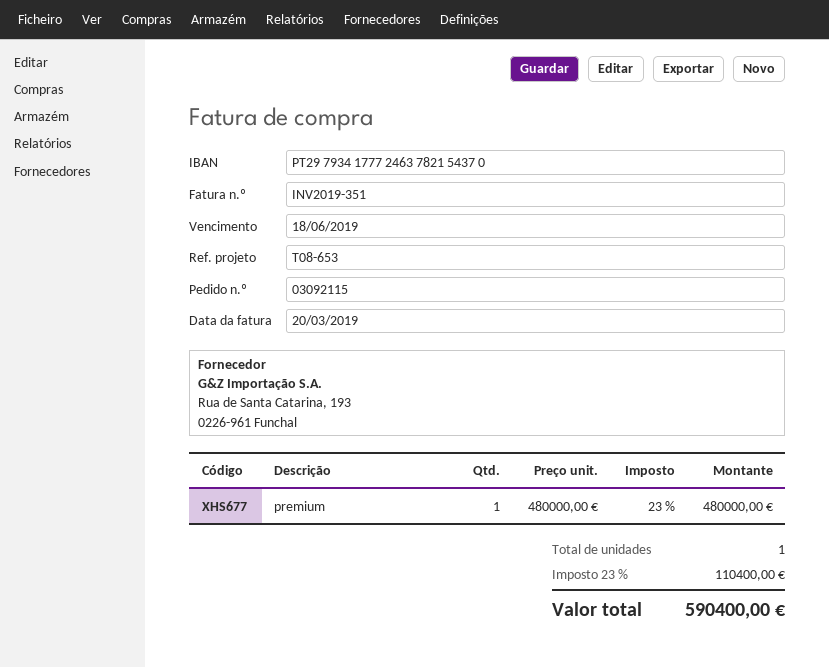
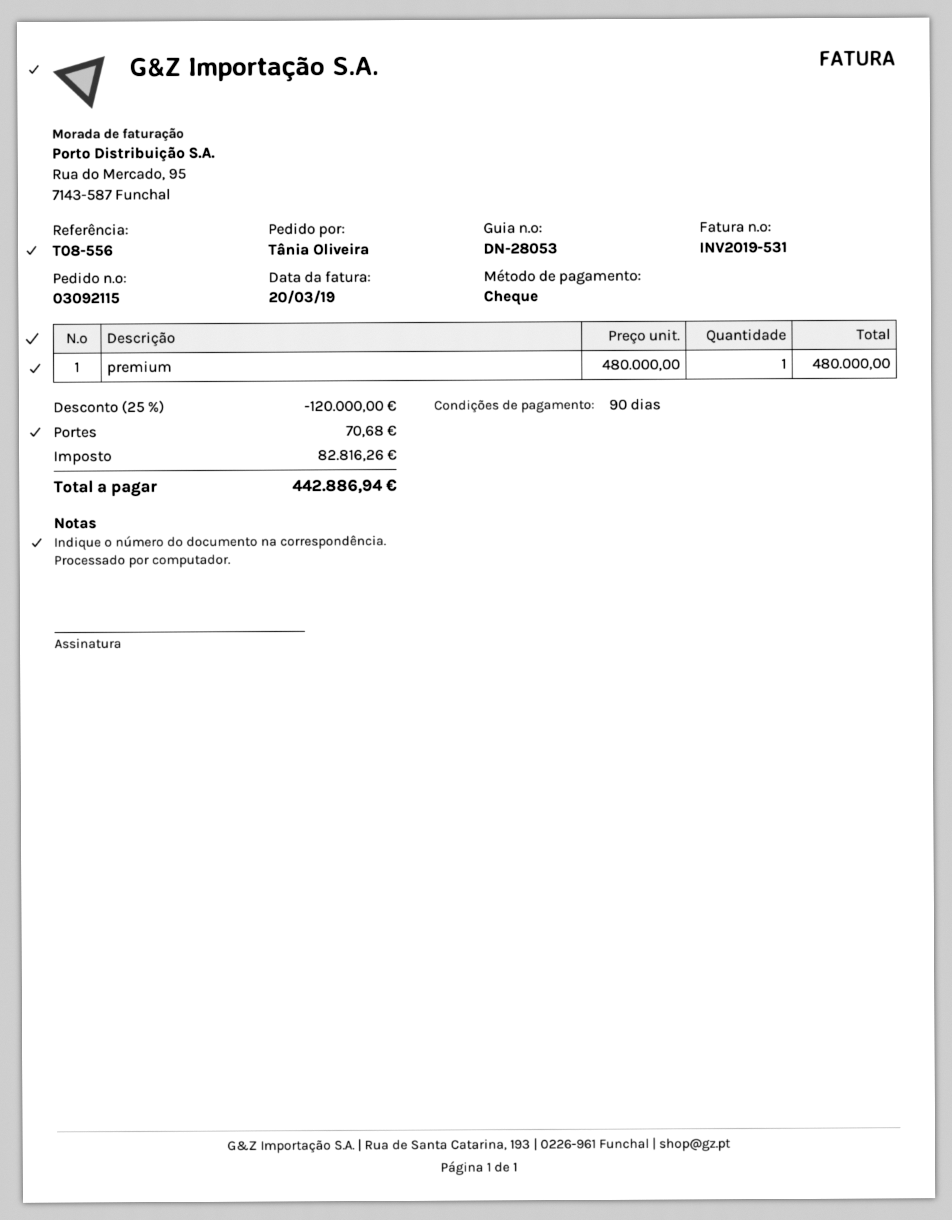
invoice number: INV2019-351 -> INV2019-531
reference: T08-653 -> T08-556
discount: none -> 25% = 120000.00
shipping: none -> 70.68
tax: 110400.00 -> 82816.26
total: 590400.00 -> 442886.94

